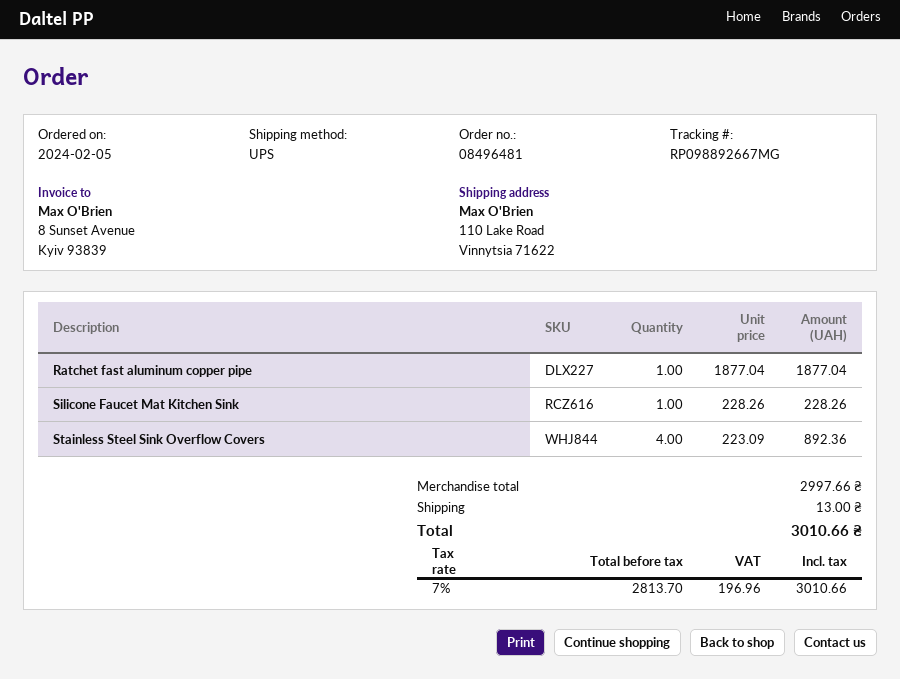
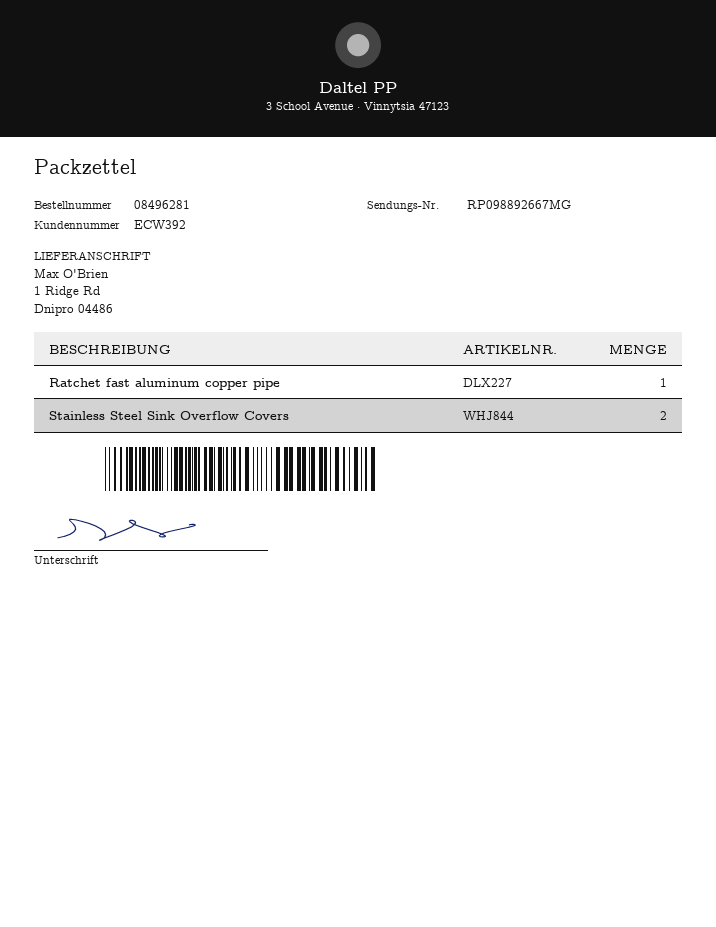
order number: 08496481 -> 08496281
ship to: 110 Lake Road, Vinnytsia 71622 -> 1 Ridge Rd, Dnipro 04486
Silicone Faucet Mat Kitchen Sink: 1 -> none
Stainless Steel Sink Overflow Covers: 4 -> 2

